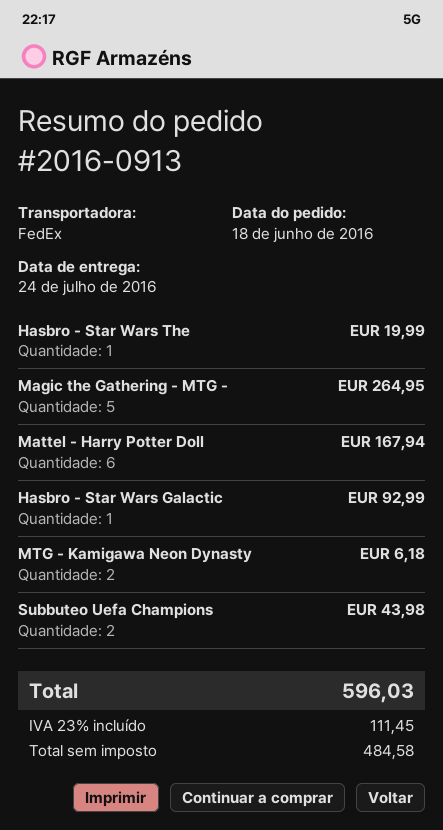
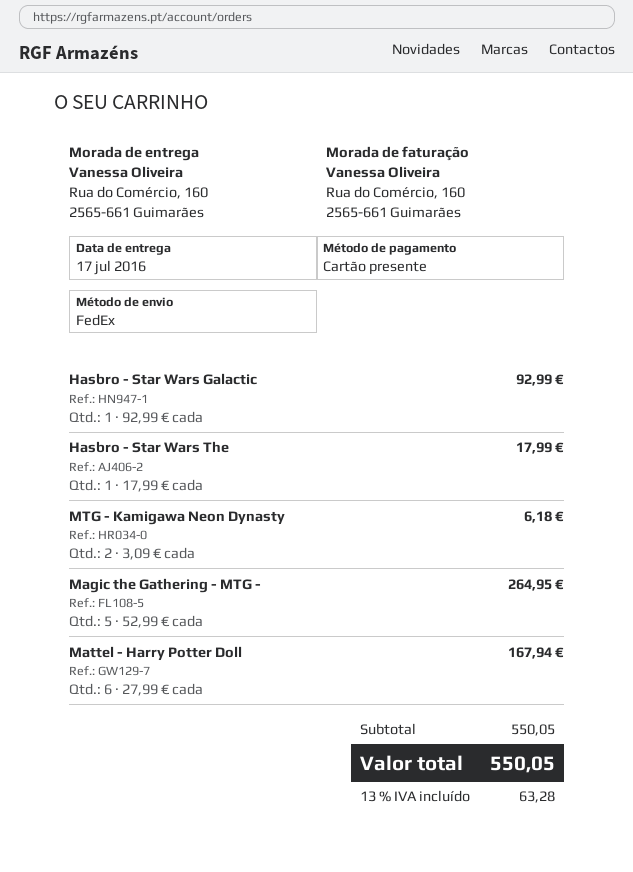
delivery date: 2016-07-24 -> 2016-07-17
Hasbro - Star Wars The: 1 for 19.99 -> 1 for 17.99
Subbuteo Uefa Champions: 2 for 43.98 -> none
tax: 23% = 111.45 -> 13% = 63.28
total: 596.03 -> 550.05

